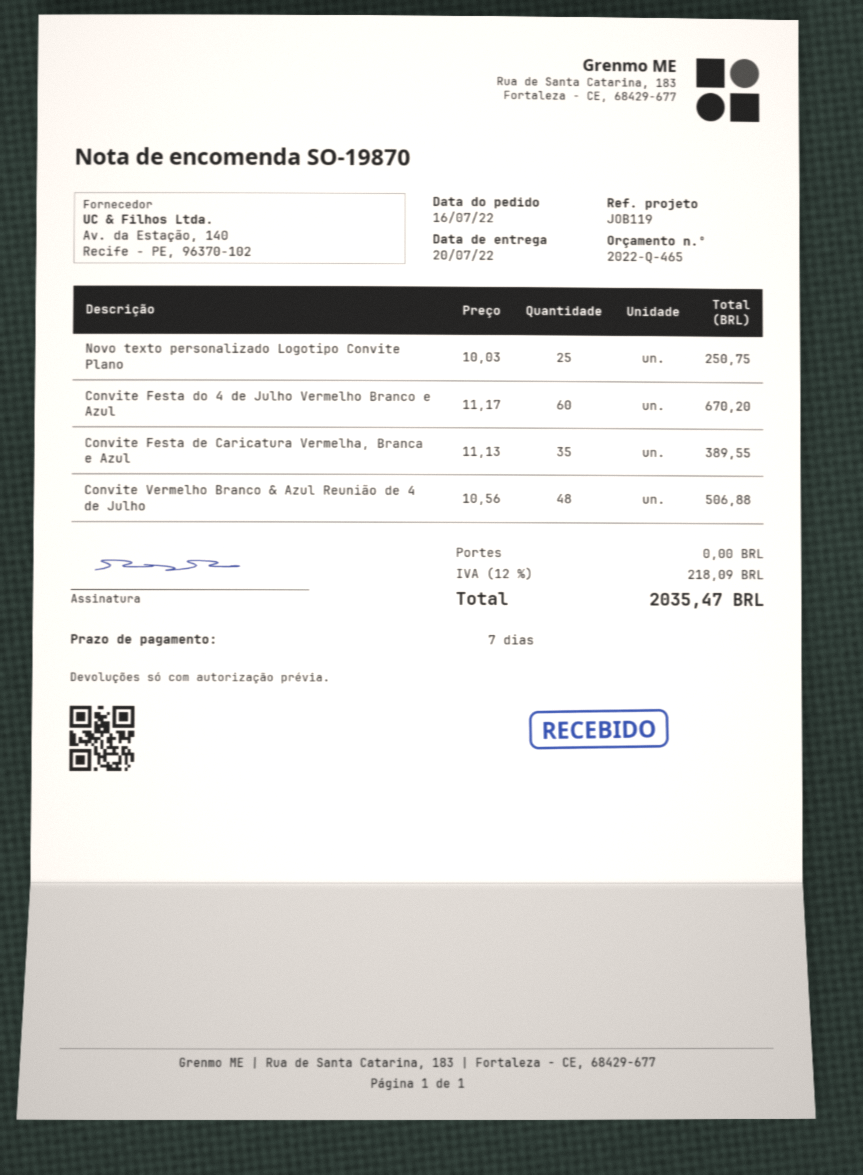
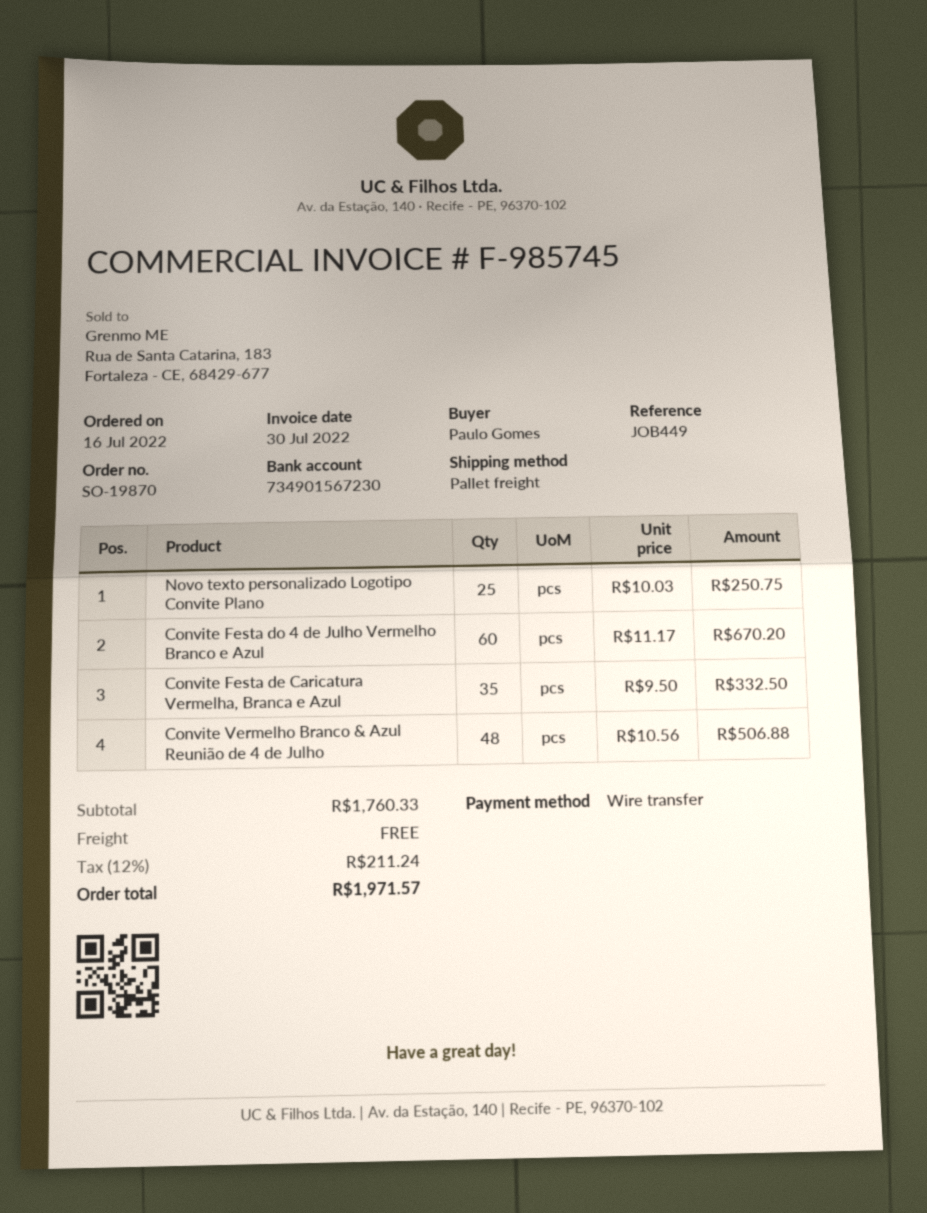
reference: JOB119 -> JOB449
Convite Festa de Caricatura Vermelha, Branca e Azul: 35 x 11.13 = 389.55 -> 35 x 9.50 = 332.50
tax: 12% = 218.09 -> 12% = 211.24
total: 2035.47 -> 1971.57

